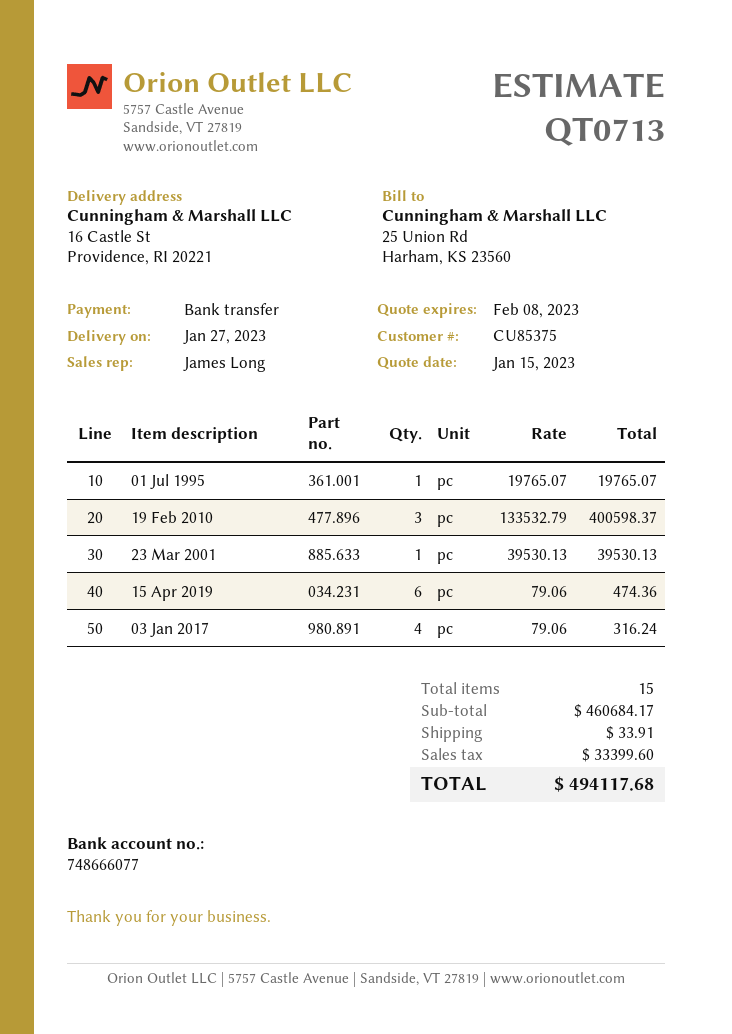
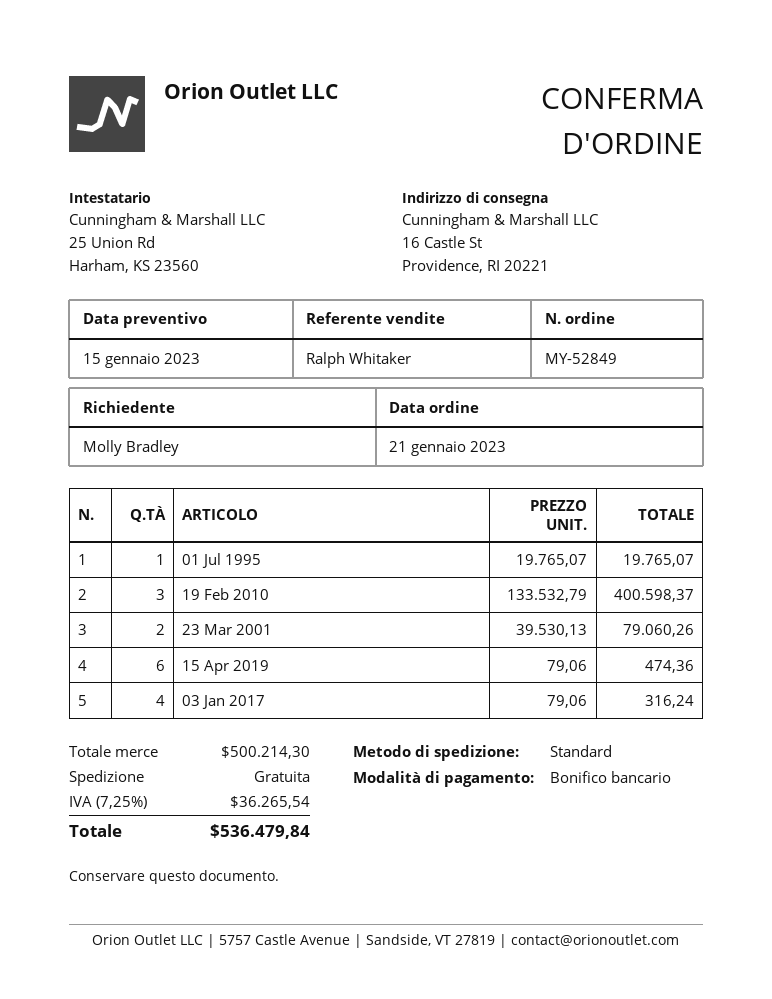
sales rep: James Long -> Ralph Whitaker
23 Mar 2001: 1 x 39530.13 = 39530.13 -> 2 x 39530.13 = 79060.26
subtotal: 460684.17 -> 500214.30
shipping: 33.91 -> 0.00
tax: 33399.60 -> 36265.54
total: 494117.68 -> 536479.84

